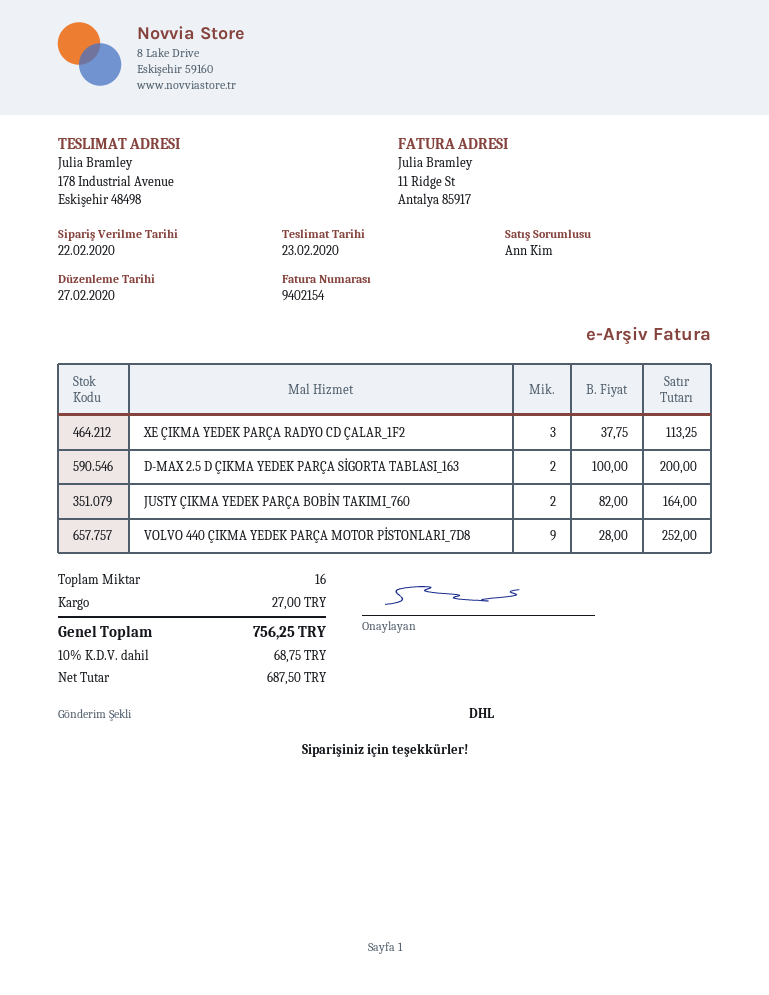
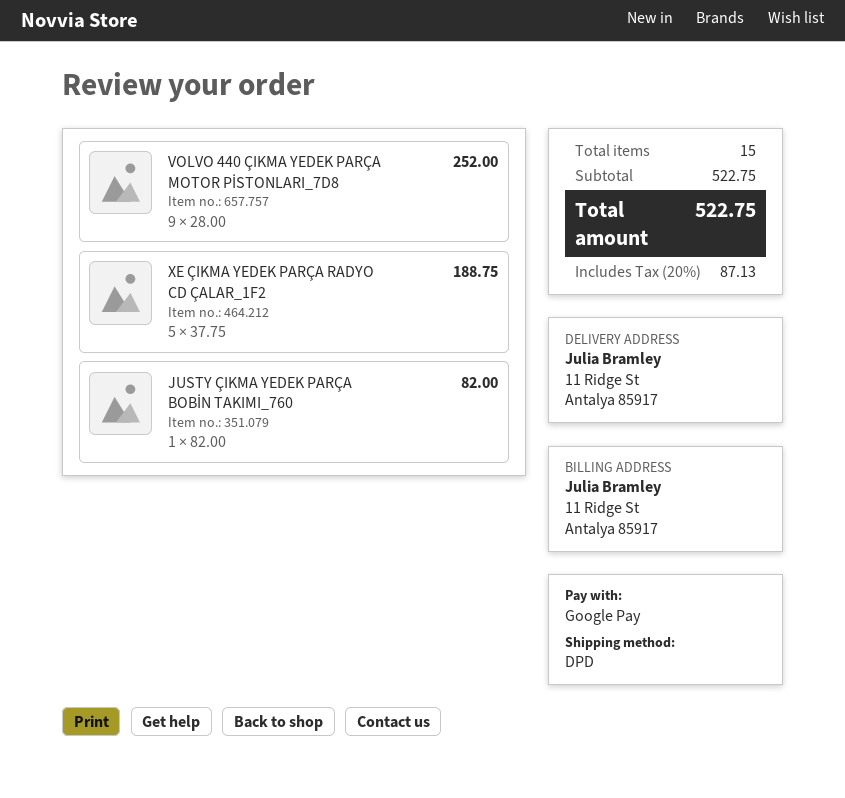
shipping method: DHL -> DPD
ship to: 178 Industrial Avenue, Eskişehir 48498 -> 11 Ridge St, Antalya 85917
XE ÇIKMA YEDEK PARÇA RADYO CD ÇALAR_1F2: 3 x 37.75 = 113.25 -> 5 x 37.75 = 188.75
D-MAX 2.5 D ÇIKMA YEDEK PARÇA SİGORTA TABLASI_163: 2 x 100.00 = 200.00 -> none
JUSTY ÇIKMA YEDEK PARÇA BOBİN TAKIMI_760: 2 x 82.00 = 164.00 -> 1 x 82.00 = 82.00
total quantity: 16 -> 15
shipping: 27.00 -> none
tax: 10% = 68.75 -> 20% = 87.13
total: 756.25 -> 522.75

